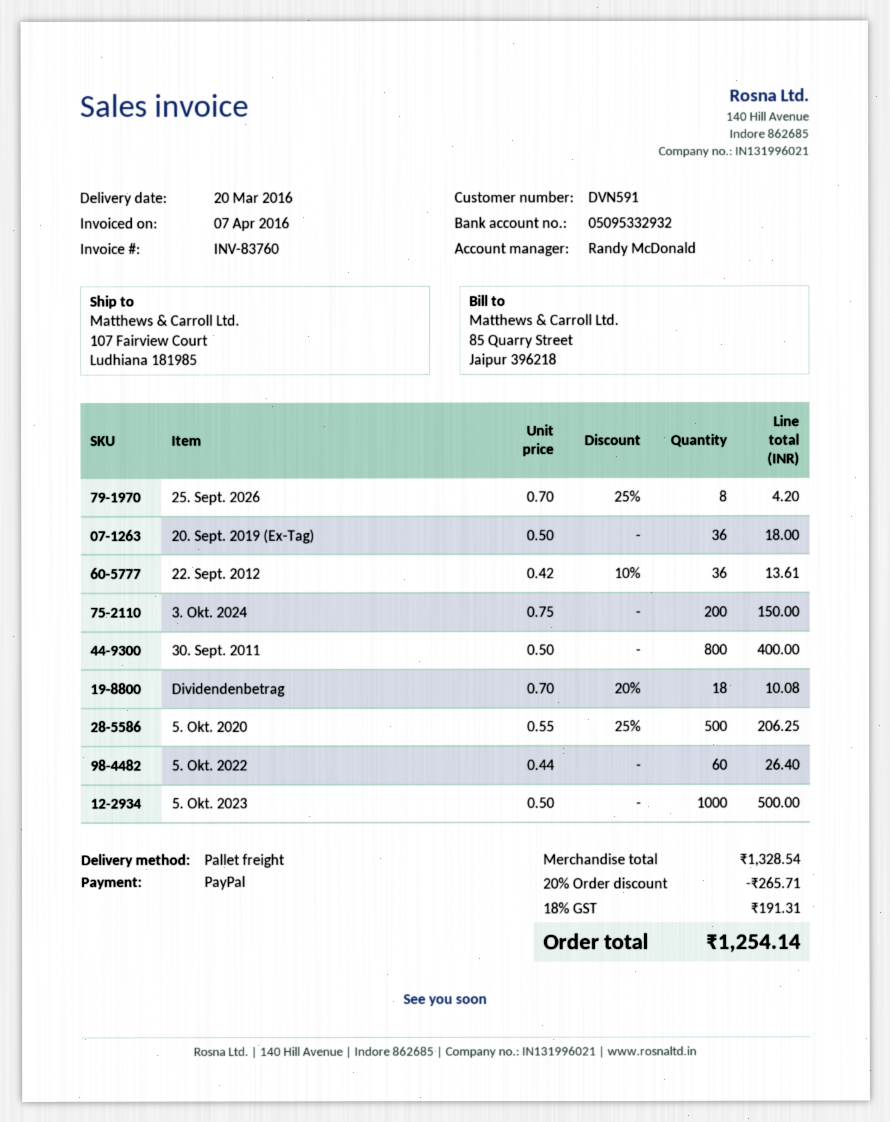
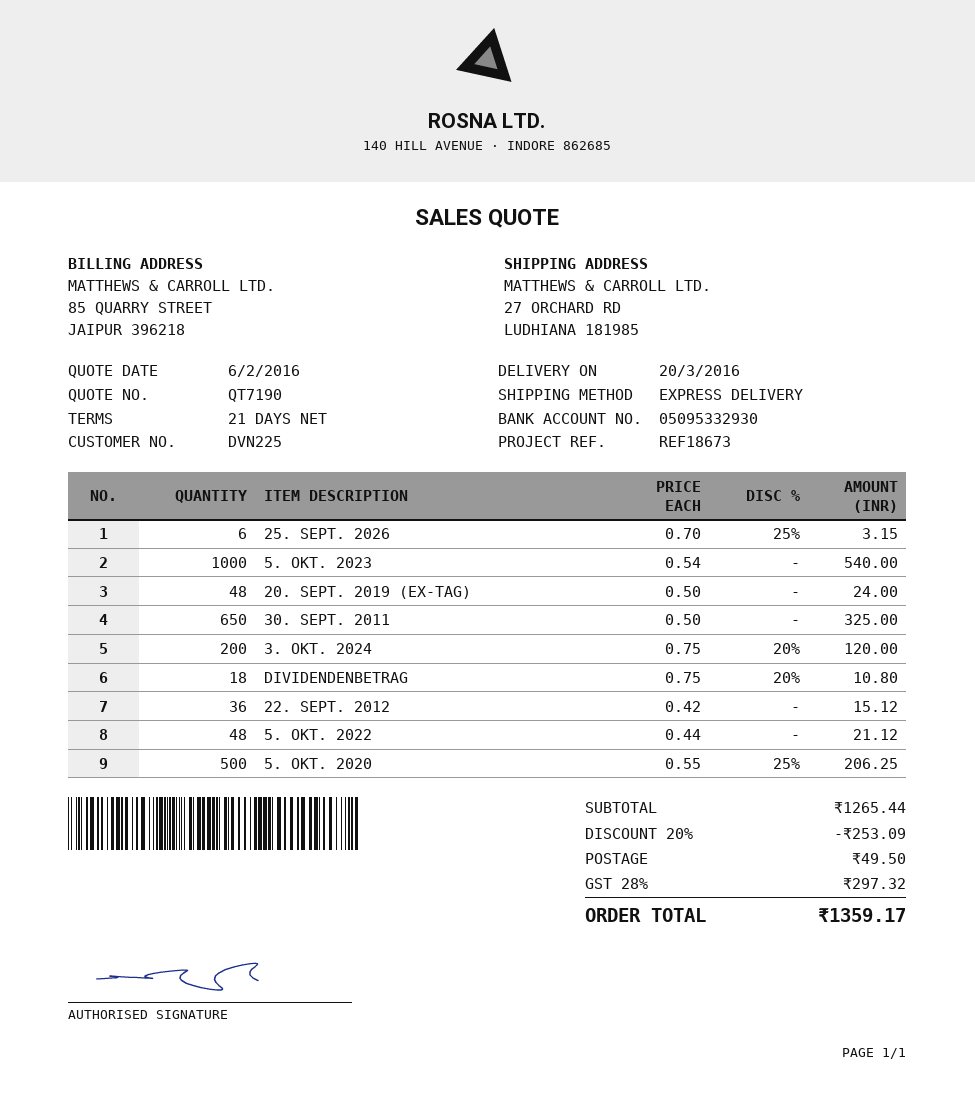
customer number: DVN591 -> DVN225
bank account: 05095332932 -> 05095332930
shipping method: pallet freight -> express
ship to: 107 Fairview Court, Ludhiana 181985 -> 27 ORCHARD RD, LUDHIANA 181985
25. Sept. 2026: 8 x 0.70 - 25% = 4.20 -> 6 x 0.70 - 25% = 3.15
20. Sept. 2019 (Ex-Tag): 36 x 0.50 = 18.00 -> 48 x 0.50 = 24.00
22. Sept. 2012: 36 x 0.42 - 10% = 13.61 -> 36 x 0.42 = 15.12
3. Okt. 2024: 200 x 0.75 = 150.00 -> 200 x 0.75 - 20% = 120.00
30. Sept. 2011: 800 x 0.50 = 400.00 -> 650 x 0.50 = 325.00
Dividendenbetrag: 18 x 0.70 - 20% = 10.08 -> 18 x 0.75 - 20% = 10.80
5. Okt. 2022: 60 x 0.44 = 26.40 -> 48 x 0.44 = 21.12
5. Okt. 2023: 1000 x 0.50 = 500.00 -> 1000 x 0.54 = 540.00
subtotal: 1328.54 -> 1265.44
discount: 20% = 265.71 -> 20% = 253.09
shipping: none -> 49.50
tax: 18% = 191.31 -> 28% = 297.32
total: 1254.14 -> 1359.17

